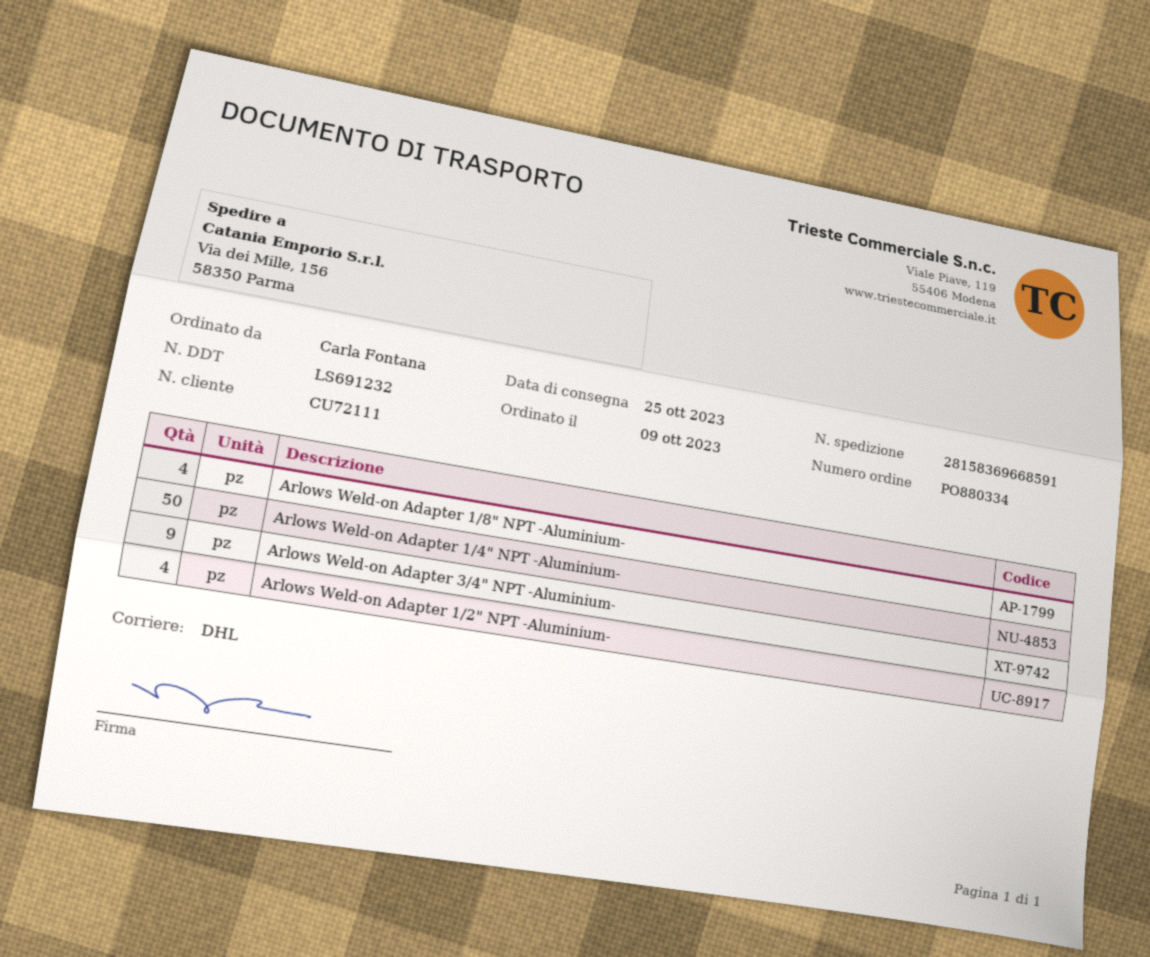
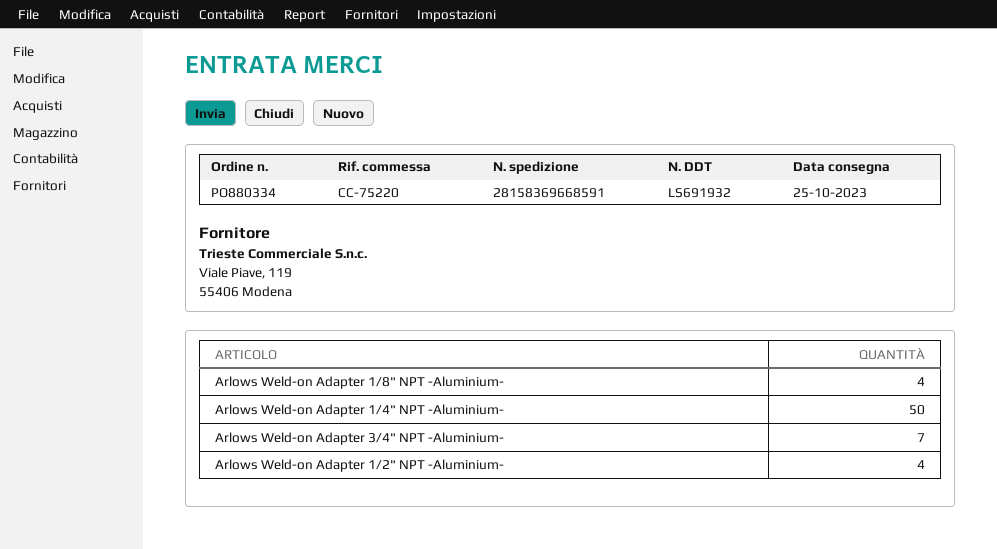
delivery note number: LS691232 -> LS691932
Arlows Weld-on Adapter 3/4" NPT -Aluminium-: 9 -> 7

